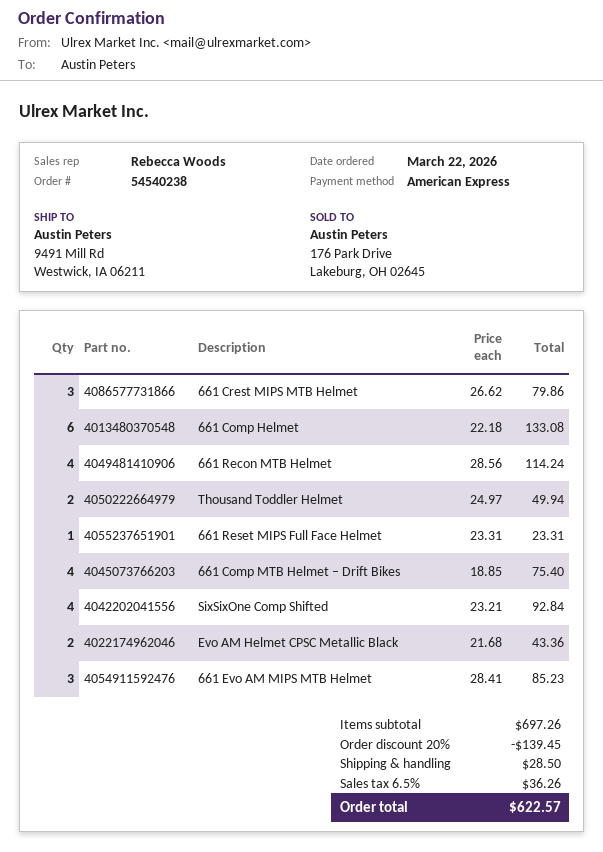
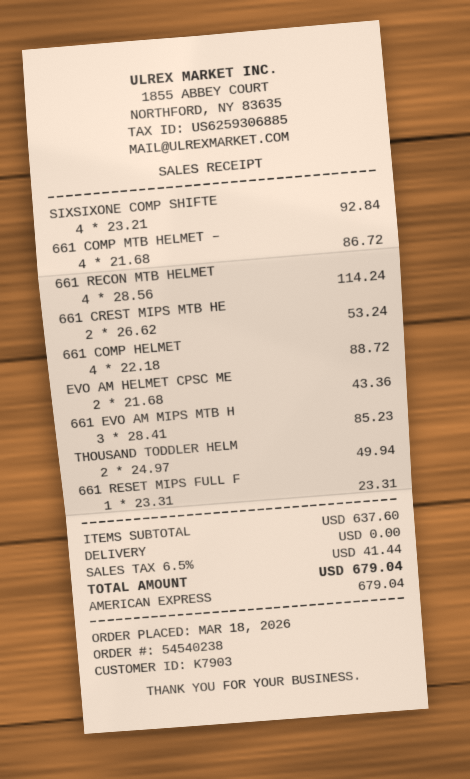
order date: 2026-03-22 -> 2026-03-18
661 Crest MIPS MTB Helmet: 3 x 26.62 = 79.86 -> 2 x 26.62 = 53.24
661 Comp Helmet: 6 x 22.18 = 133.08 -> 4 x 22.18 = 88.72
661 Comp MTB Helmet – Drift Bikes: 4 x 18.85 = 75.40 -> 4 x 21.68 = 86.72
subtotal: 697.26 -> 637.60
discount: 20% = 139.45 -> none
shipping: 28.50 -> 0.00
tax: 6.5% = 36.26 -> 6.5% = 41.44
total: 622.57 -> 679.04

